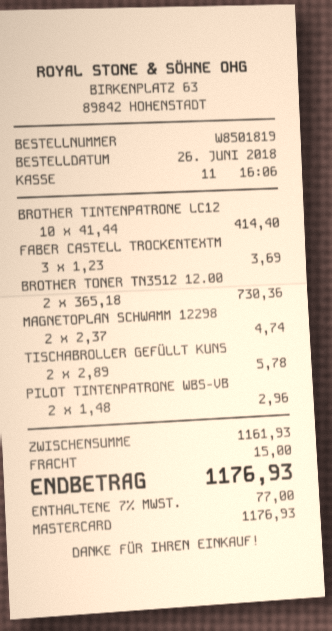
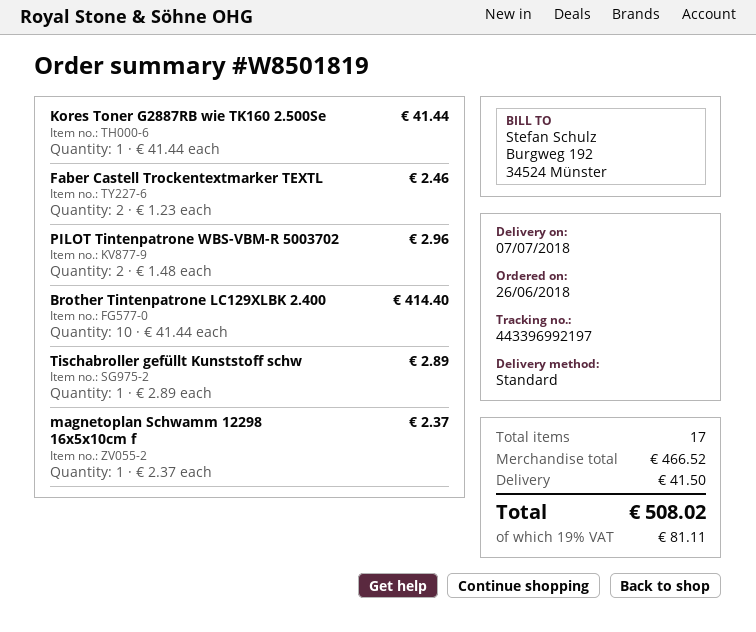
FABER CASTELL TROCKENTEXTM: 3 x 1.23 = 3.69 -> 2 x 1.23 = 2.46
BROTHER TONER TN3512 12.00: 2 x 365.18 = 730.36 -> none
MAGNETOPLAN SCHWAMM 12298: 2 x 2.37 = 4.74 -> 1 x 2.37 = 2.37
TISCHABROLLER GEFÜLLT KUNS: 2 x 2.89 = 5.78 -> 1 x 2.89 = 2.89
Kores Toner G2887RB wie TK160 2.500Se: none -> 1 x 41.44 = 41.44
subtotal: 1161.93 -> 466.52
shipping: 15.00 -> 41.50
tax: 7% = 77.00 -> 19% = 81.11
total: 1176.93 -> 508.02

